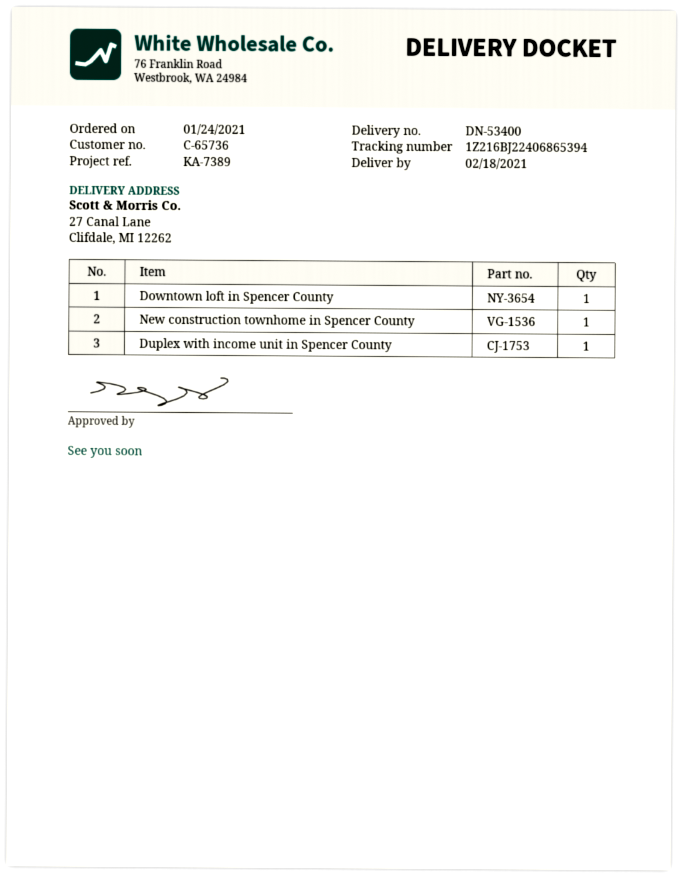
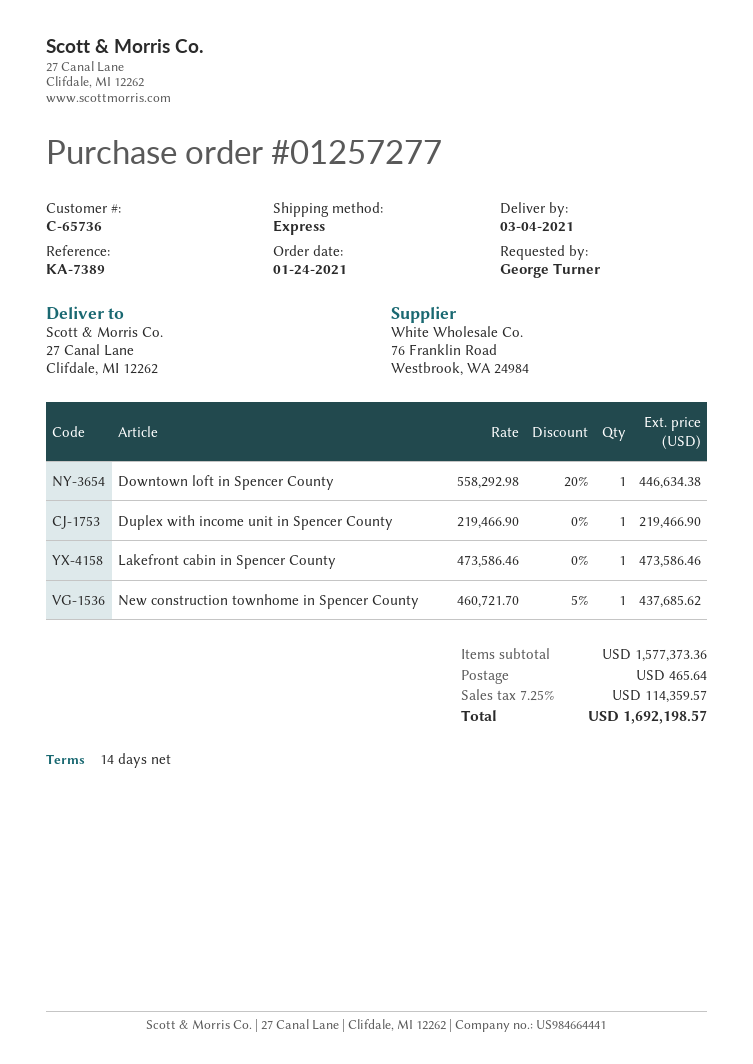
delivery date: 2021-02-18 -> 2021-03-04
Lakefront cabin in Spencer County: none -> 1

